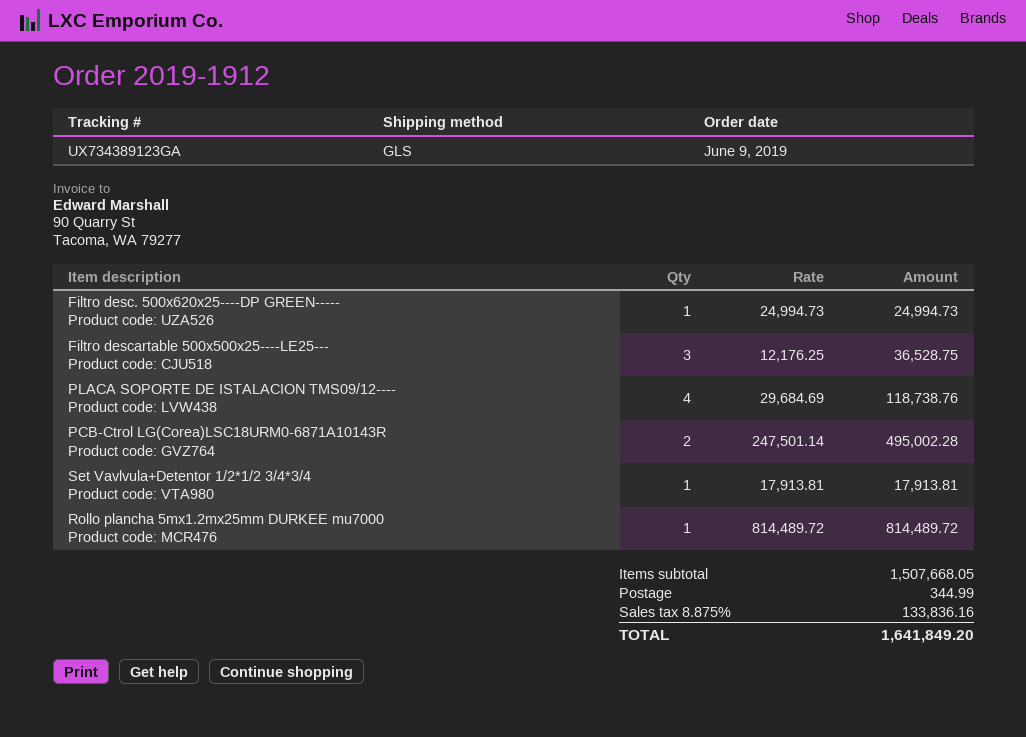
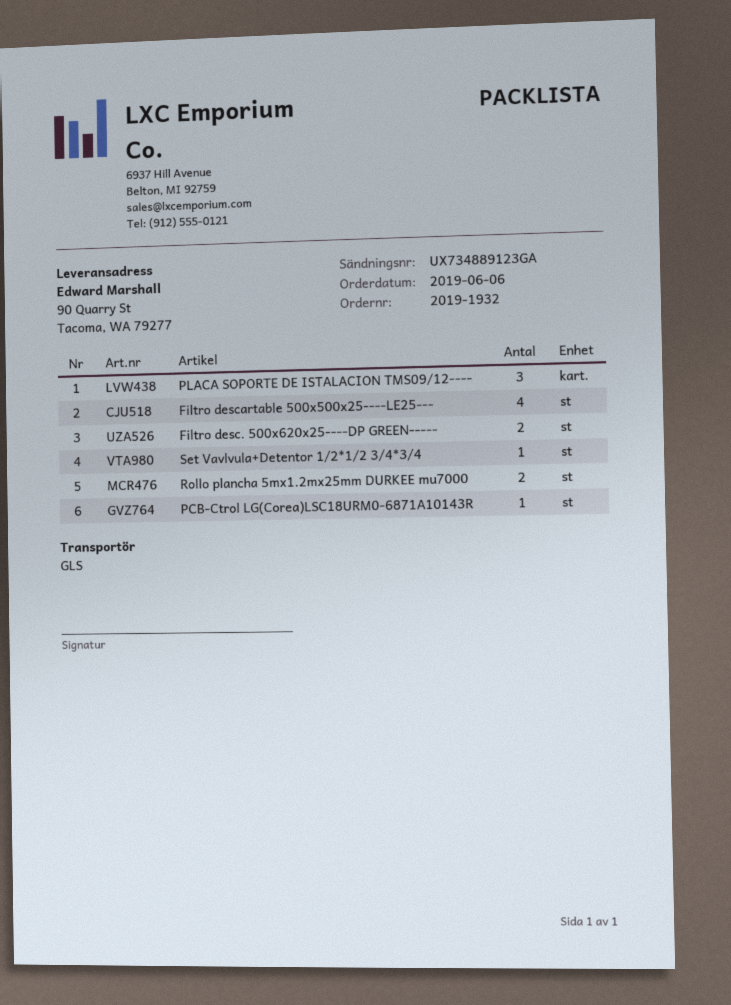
order number: 2019-1912 -> 2019-1932
order date: 2019-06-09 -> 2019-06-06
tracking number: UX734389123GA -> UX734889123GA
Filtro desc. 500x620x25----DP GREEN-----: 1 -> 2
Filtro descartable 500x500x25----LE25---: 3 -> 4
PLACA SOPORTE DE ISTALACION TMS09/12----: 4 -> 3
PCB-Ctrol LG(Corea)LSC18URM0-6871A10143R: 2 -> 1
Rollo plancha 5mx1.2mx25mm DURKEE mu7000: 1 -> 2

